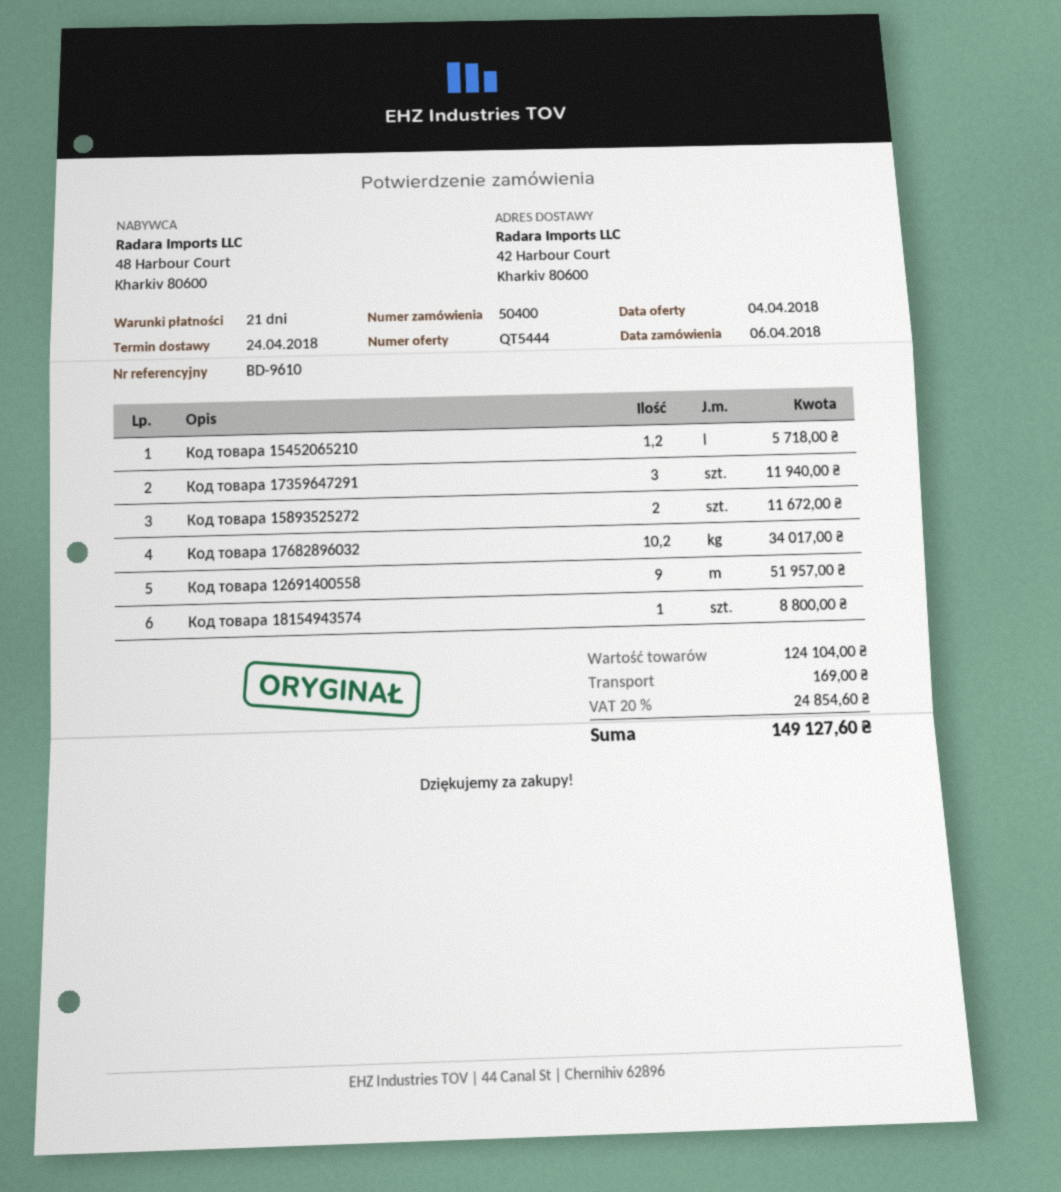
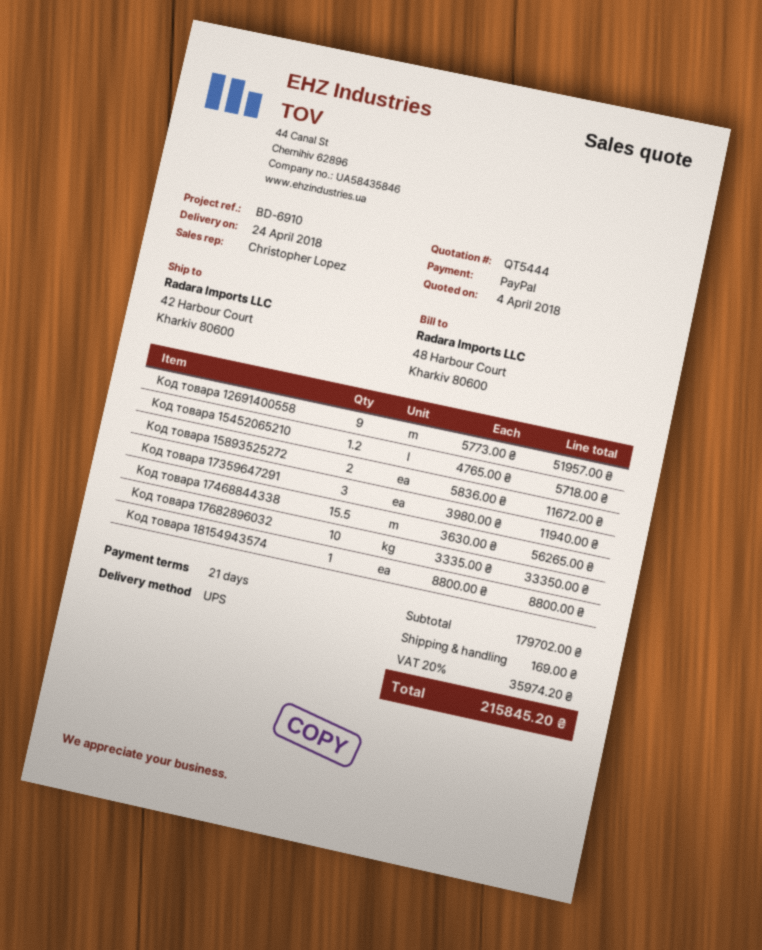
reference: BD-9610 -> BD-6910
Код товара 17682896032: 10.2 for 34017.00 -> 10 for 33350.00
Код товара 17468844338: none -> 15.5 for 56265.00
subtotal: 124104.00 -> 179702.00
tax: 20% = 24854.60 -> 20% = 35974.20
total: 149127.60 -> 215845.20

